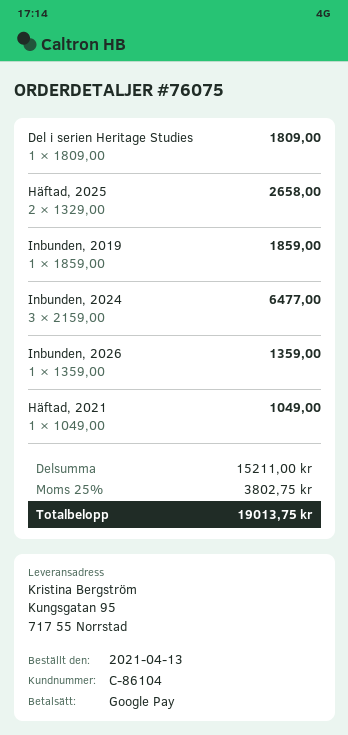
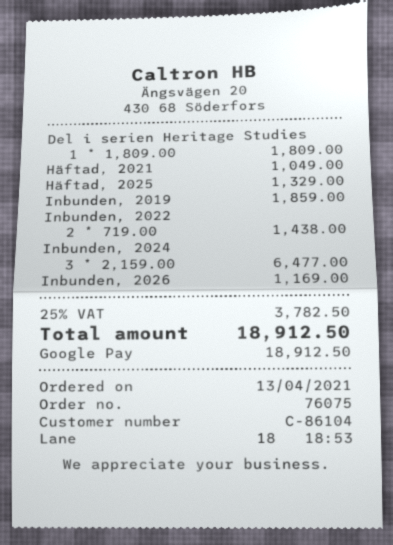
Häftad, 2025: 2 x 1329.00 = 2658.00 -> 1 x 1329.00 = 1329.00
Inbunden, 2026: 1 x 1359.00 = 1359.00 -> 1 x 1169.00 = 1169.00
Inbunden, 2022: none -> 2 x 719.00 = 1438.00
tax: 25% = 3802.75 -> 25% = 3782.50
total: 19013.75 -> 18912.50

